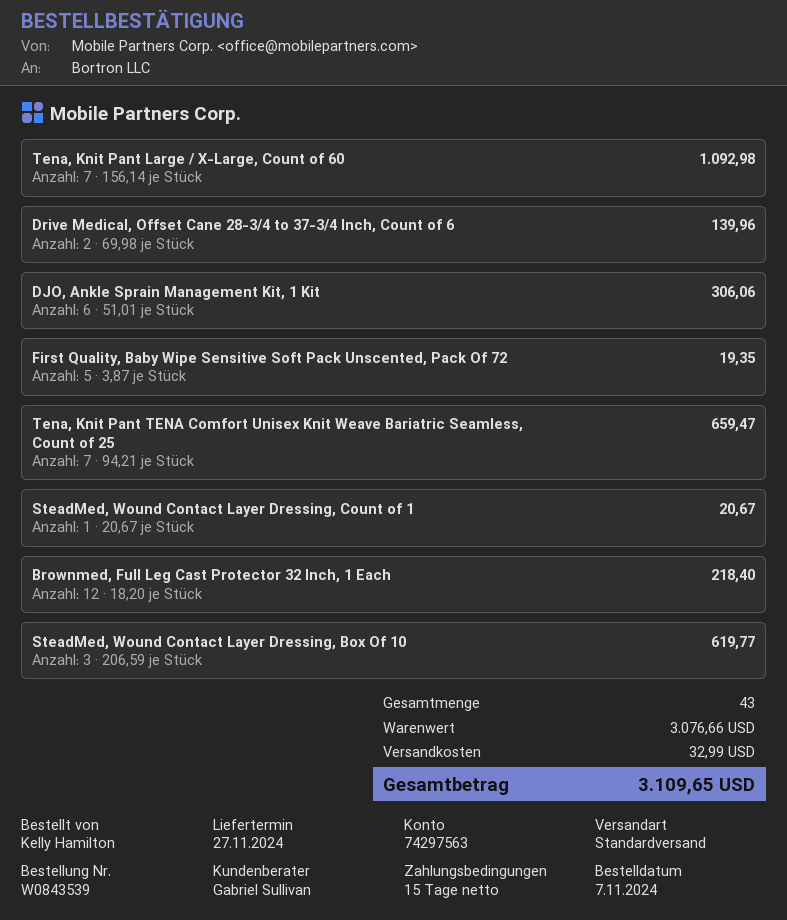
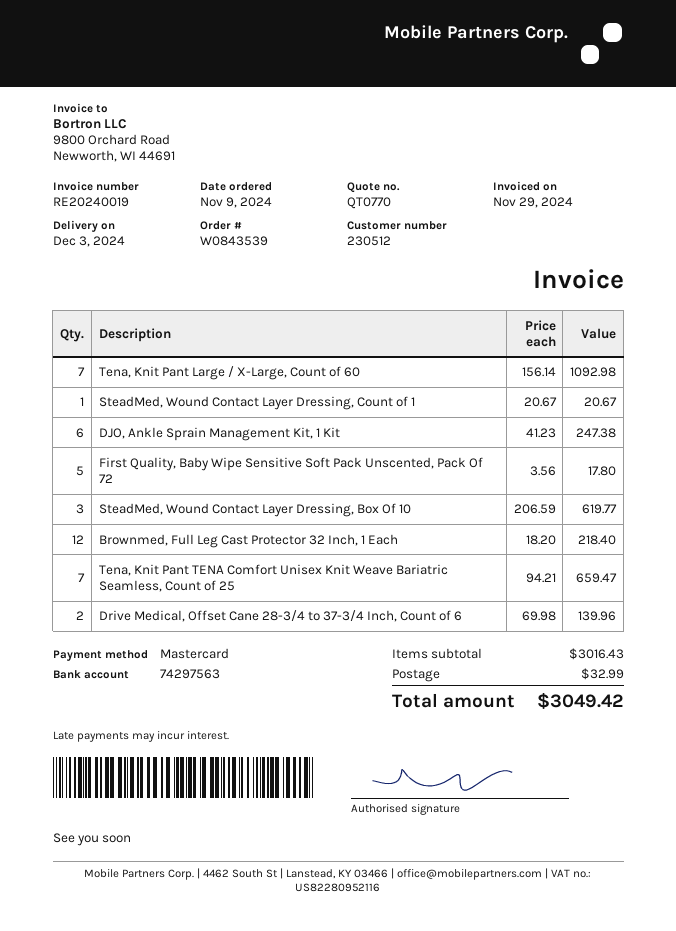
order date: 2024-11-07 -> 2024-11-09
delivery date: 2024-11-27 -> 2024-12-03
DJO, Ankle Sprain Management Kit, 1 Kit: 6 x 51.01 = 306.06 -> 6 x 41.23 = 247.38
First Quality, Baby Wipe Sensitive Soft Pack Unscented, Pack Of 72: 5 x 3.87 = 19.35 -> 5 x 3.56 = 17.80
subtotal: 3076.66 -> 3016.43
total: 3109.65 -> 3049.42

